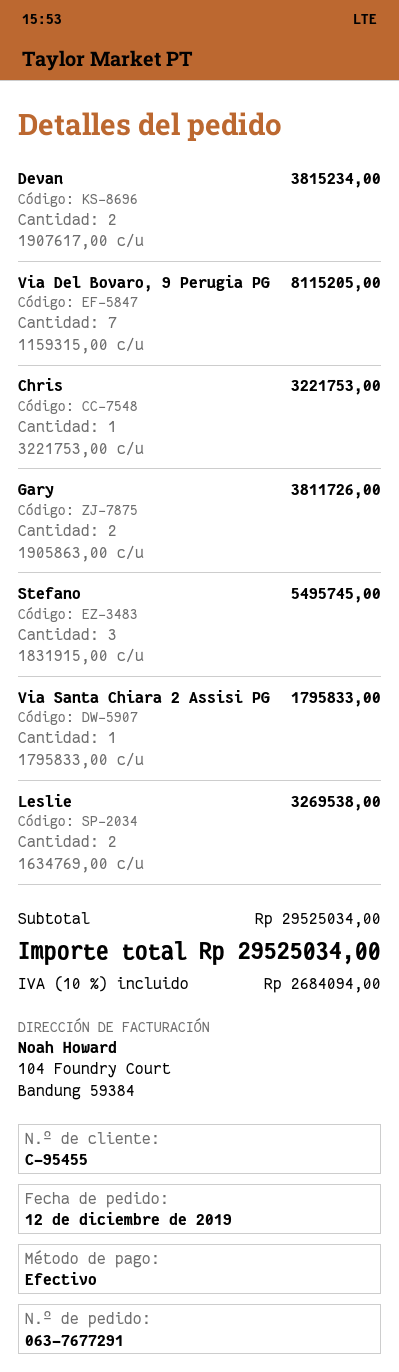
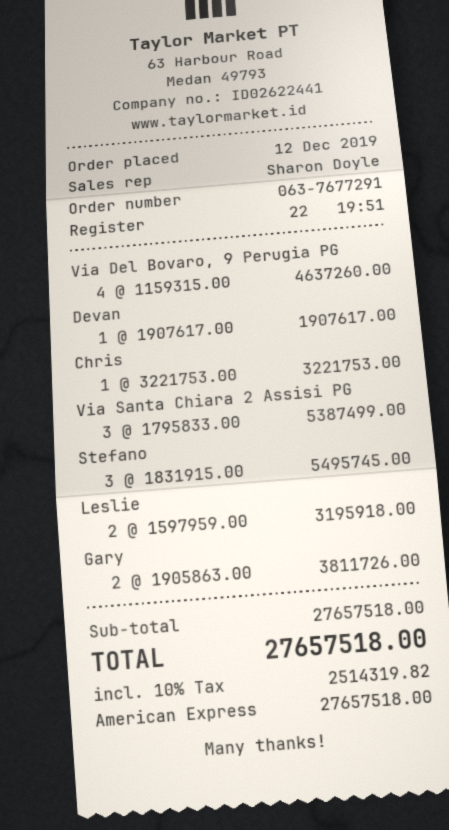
payment method: cash -> American Express
Devan: 2 x 1907617.00 = 3815234.00 -> 1 x 1907617.00 = 1907617.00
Via Del Bovaro, 9 Perugia PG: 7 x 1159315.00 = 8115205.00 -> 4 x 1159315.00 = 4637260.00
Via Santa Chiara 2 Assisi PG: 1 x 1795833.00 = 1795833.00 -> 3 x 1795833.00 = 5387499.00
Leslie: 2 x 1634769.00 = 3269538.00 -> 2 x 1597959.00 = 3195918.00
subtotal: 29525034.00 -> 27657518.00
tax: 10% = 2684094.00 -> 10% = 2514319.82
total: 29525034.00 -> 27657518.00

